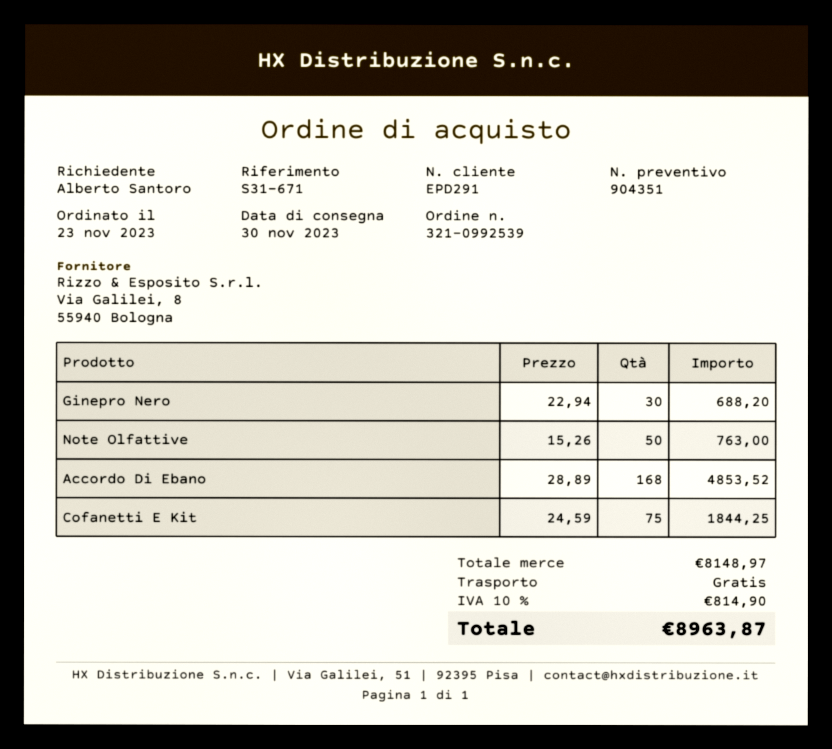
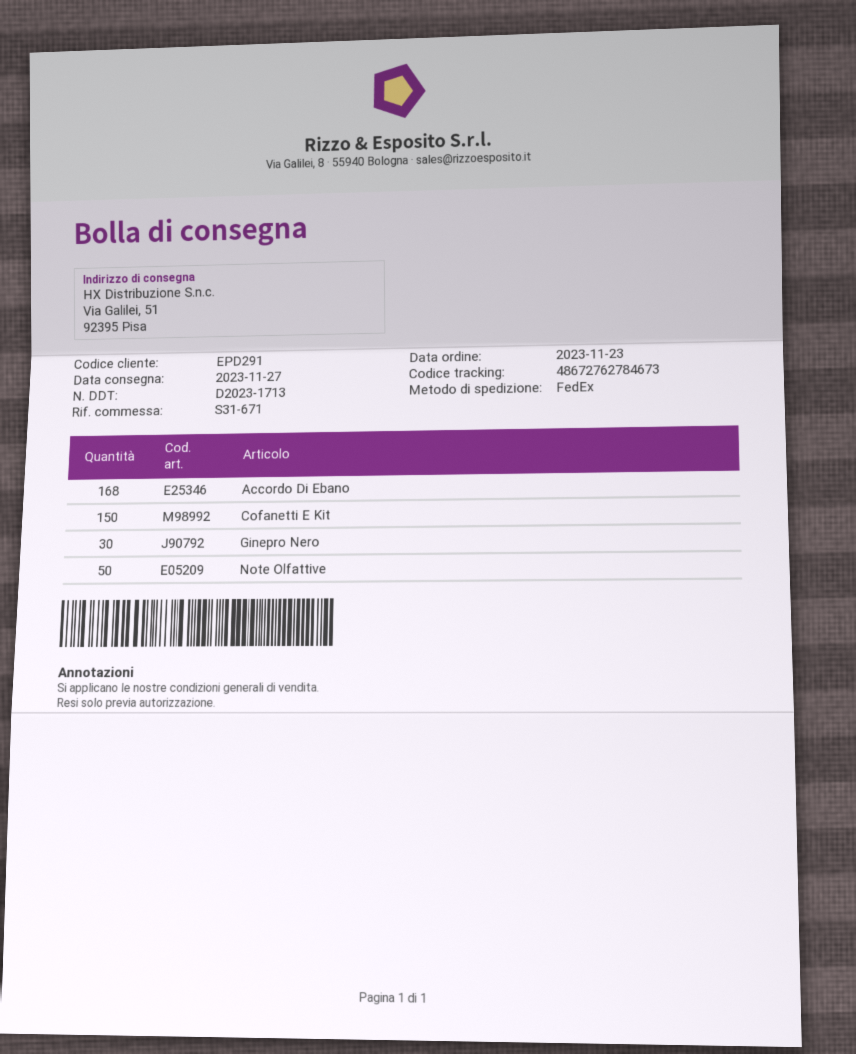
delivery date: 2023-11-30 -> 2023-11-27
Cofanetti E Kit: 75 -> 150

